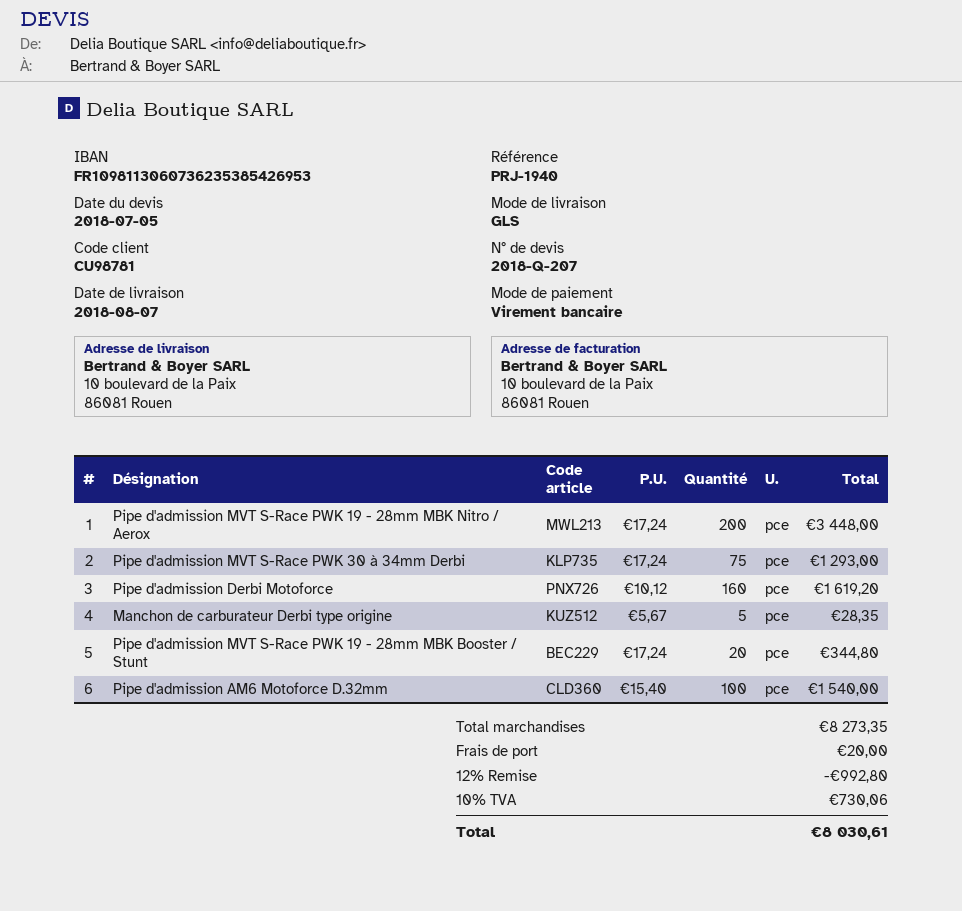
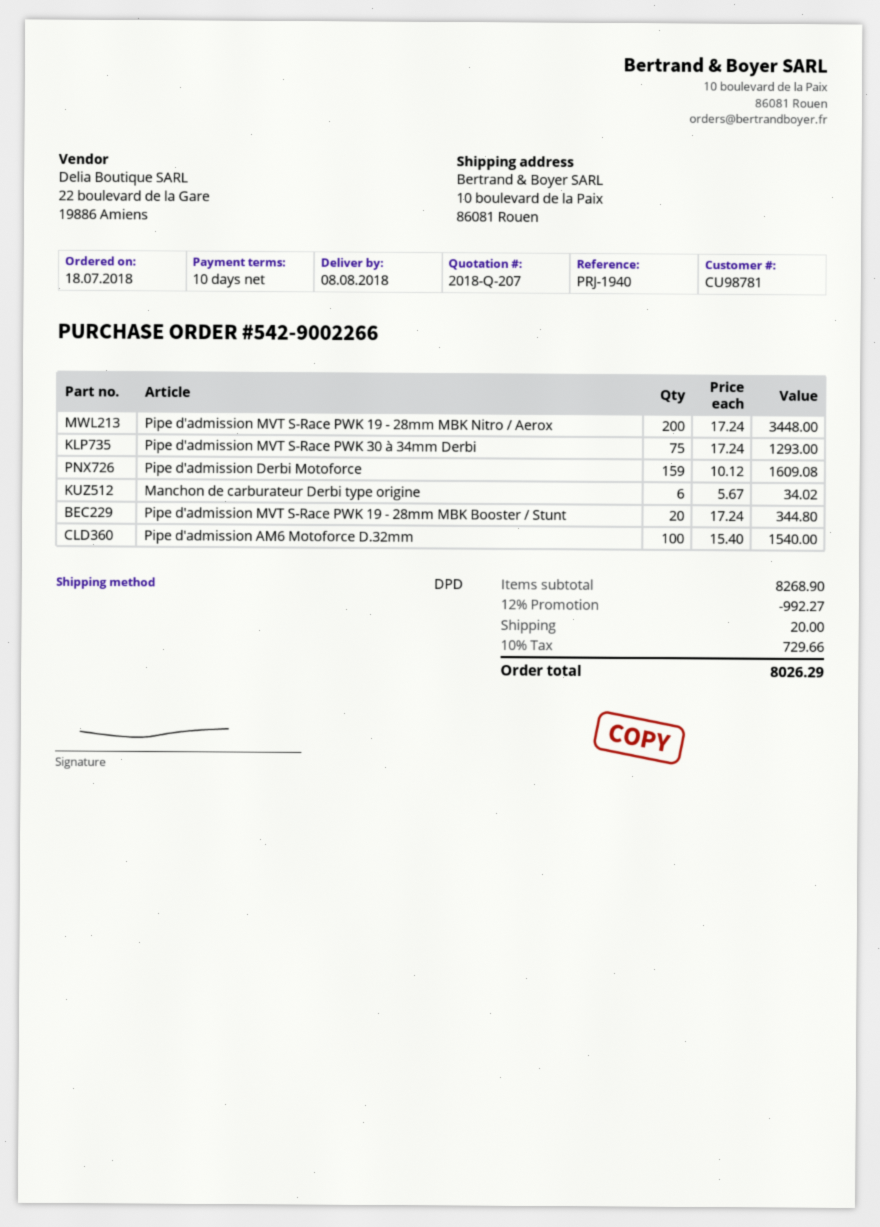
delivery date: 2018-08-07 -> 2018-08-08
shipping method: GLS -> DPD
Pipe d'admission Derbi Motoforce: 160 x 10.12 = 1619.20 -> 159 x 10.12 = 1609.08
Manchon de carburateur Derbi type origine: 5 x 5.67 = 28.35 -> 6 x 5.67 = 34.02
subtotal: 8273.35 -> 8268.90
discount: 12% = 992.80 -> 12% = 992.27
tax: 10% = 730.06 -> 10% = 729.66
total: 8030.61 -> 8026.29

